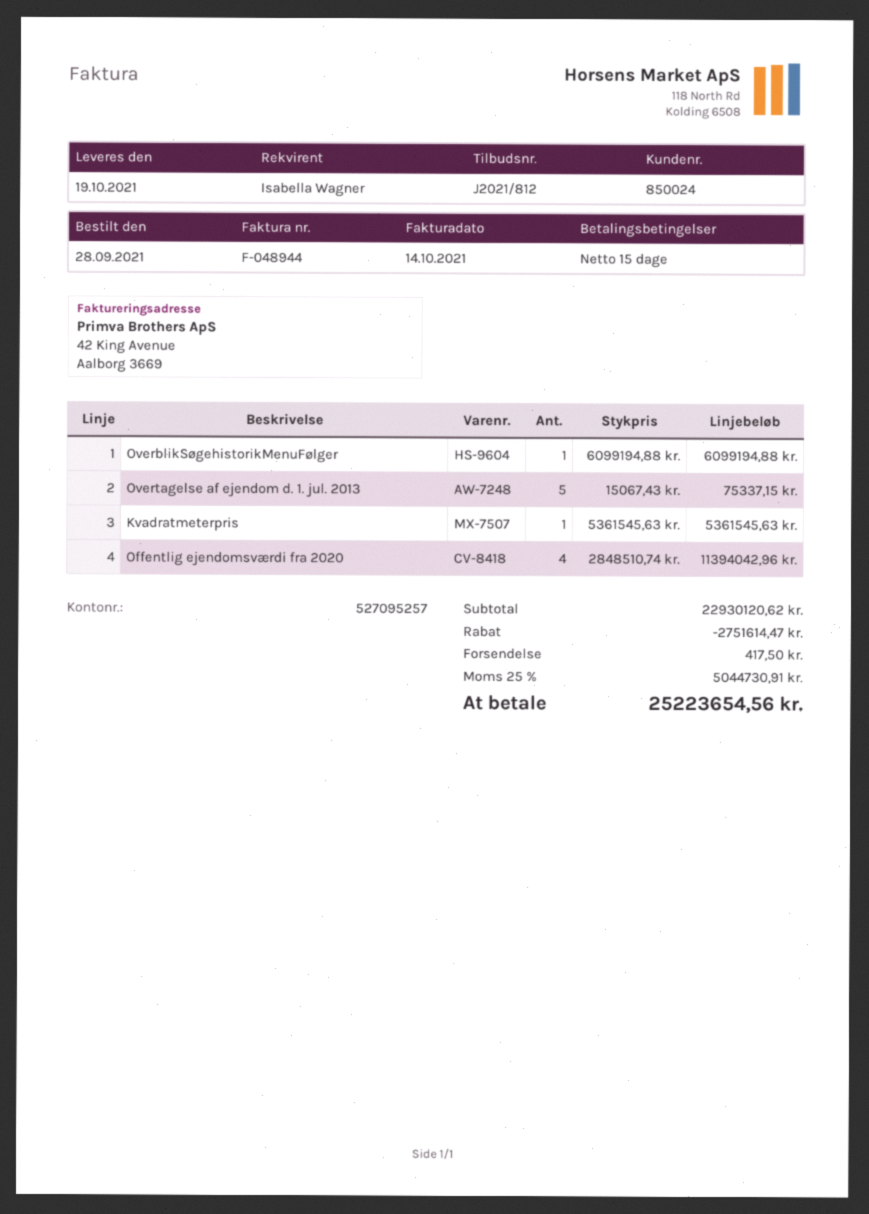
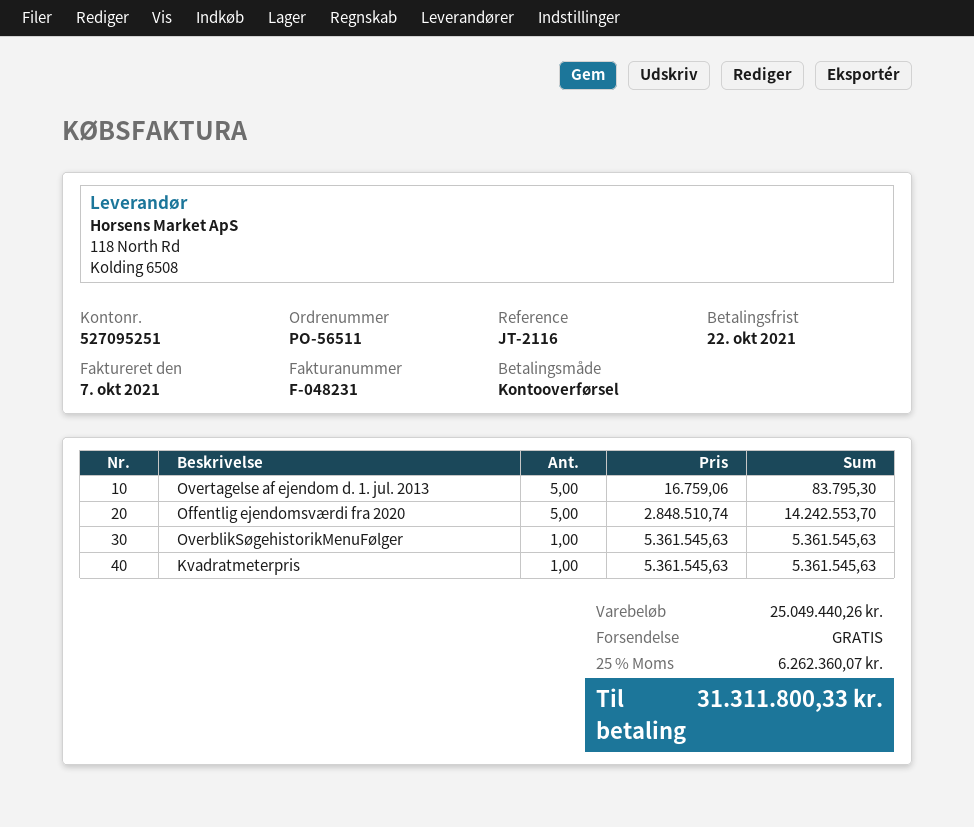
invoice number: F-048944 -> F-048231
invoice date: 2021-10-14 -> 2021-10-07
bank account: 527095257 -> 527095251
OverblikSøgehistorikMenuFølger: 1 x 6099194.88 = 6099194.88 -> 1 x 5361545.63 = 5361545.63
Overtagelse af ejendom d. 1. jul. 2013: 5 x 15067.43 = 75337.15 -> 5 x 16759.06 = 83795.30
Offentlig ejendomsværdi fra 2020: 4 x 2848510.74 = 11394042.96 -> 5 x 2848510.74 = 14242553.70
subtotal: 22930120.62 -> 25049440.26
discount: 2751614.47 -> none
shipping: 417.50 -> 0.00
tax: 25% = 5044730.91 -> 25% = 6262360.07
total: 25223654.56 -> 31311800.33

